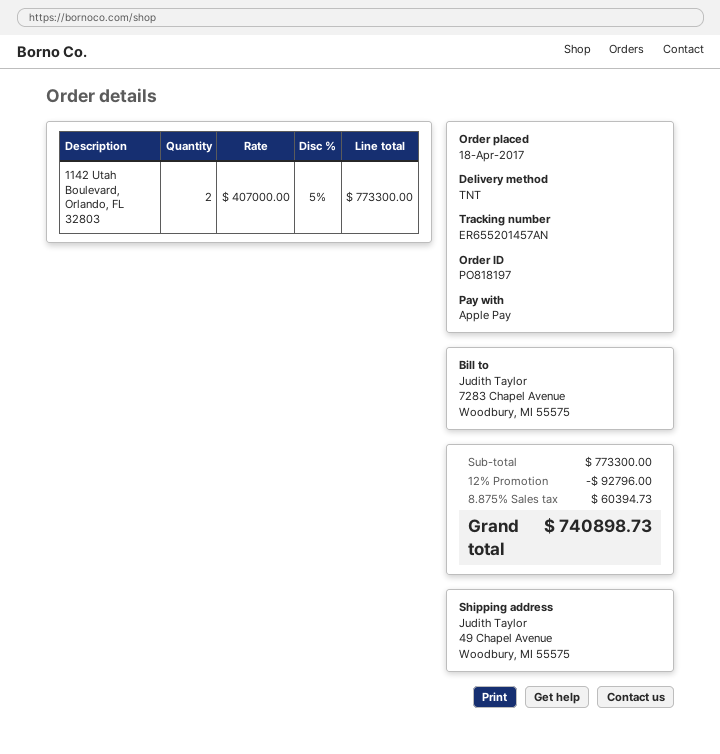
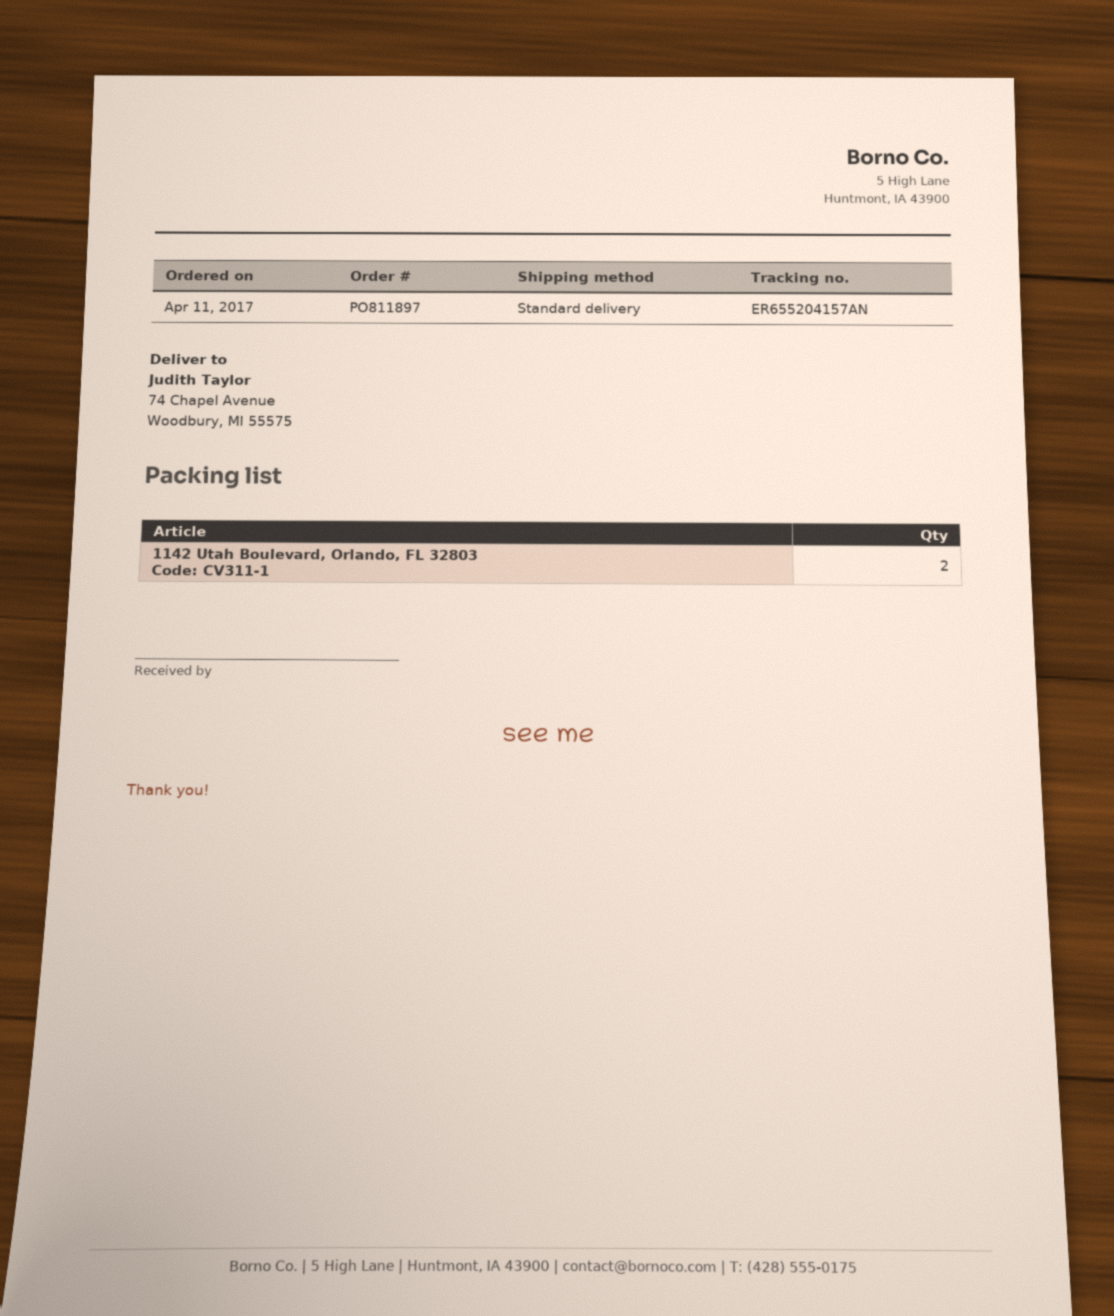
order number: PO818197 -> PO811897
order date: 2017-04-18 -> 2017-04-11
shipping method: TNT -> standard
tracking number: ER655201457AN -> ER655204157AN
ship to: 49 Chapel Avenue, Woodbury, MI 55575 -> 74 Chapel Avenue, Woodbury, MI 55575

